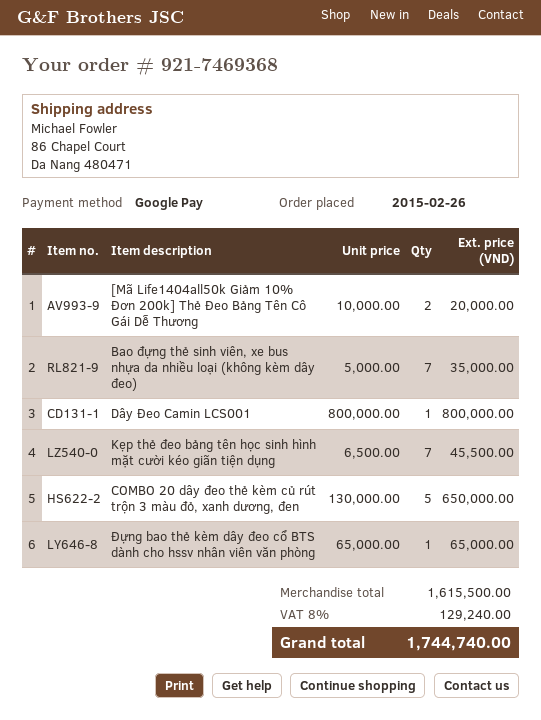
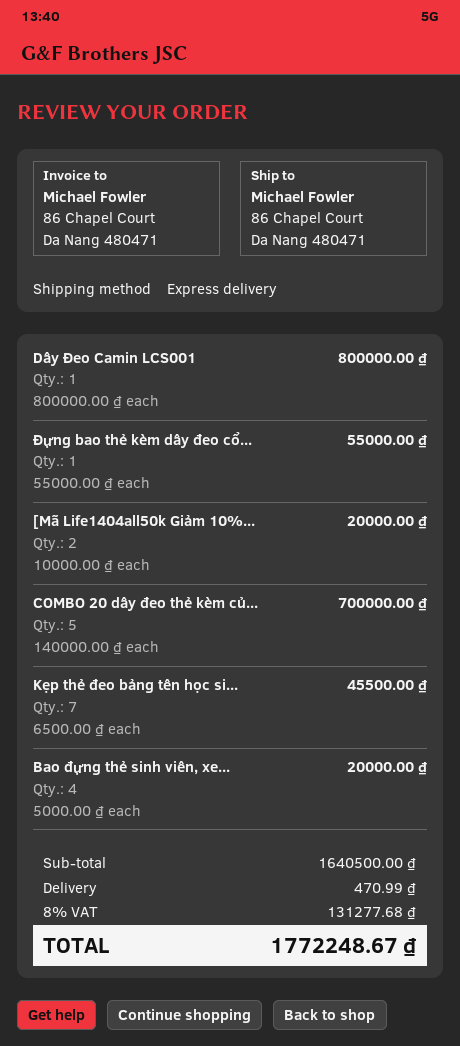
Bao đựng thẻ sinh viên, xe bus nhựa da nhiều loại (không kèm dây đeo): 7 x 5000.00 = 35000.00 -> 4 x 5000.00 = 20000.00
COMBO 20 dây đeo thẻ kèm củ rút trộn 3 màu đỏ, xanh dương, đen: 5 x 130000.00 = 650000.00 -> 5 x 140000.00 = 700000.00
Đựng bao thẻ kèm dây đeo cổ BTS dành cho hssv nhân viên văn phòng: 1 x 65000.00 = 65000.00 -> 1 x 55000.00 = 55000.00
subtotal: 1615500.00 -> 1640500.00
shipping: none -> 470.99
tax: 8% = 129240.00 -> 8% = 131277.68
total: 1744740.00 -> 1772248.67

